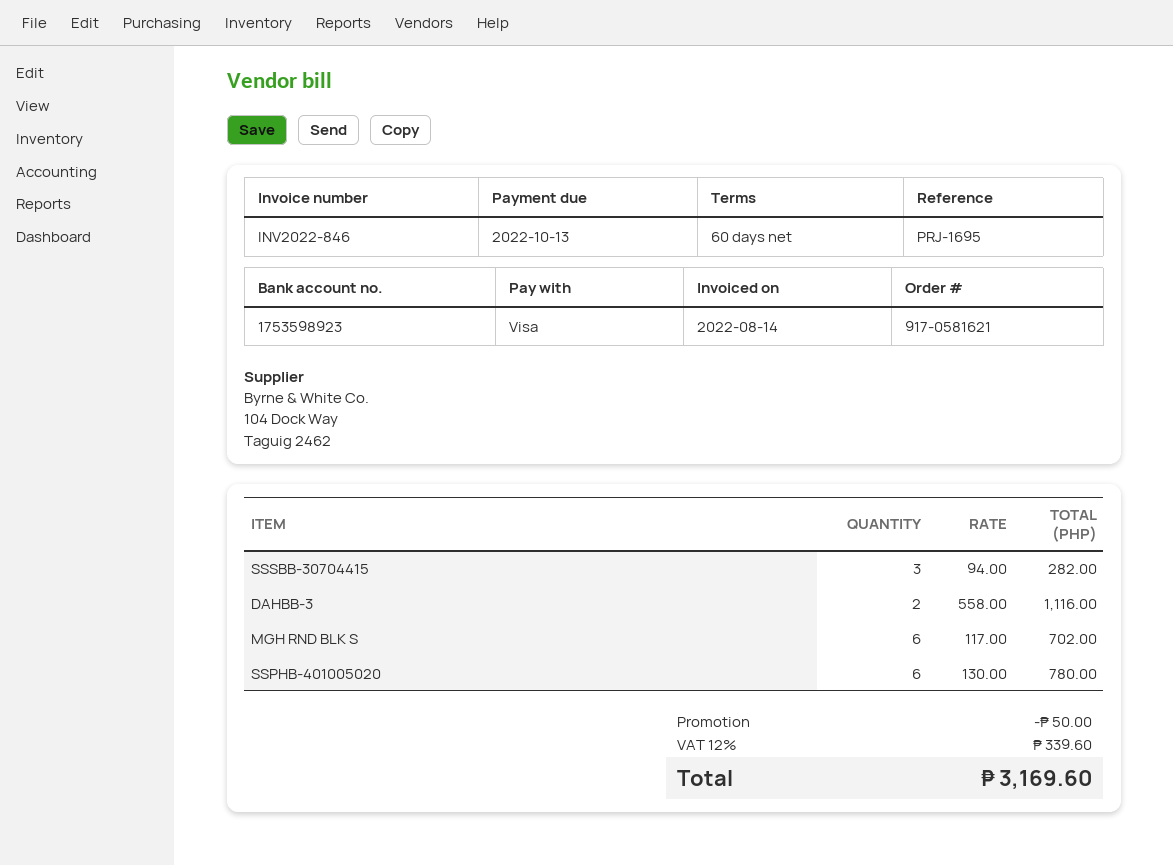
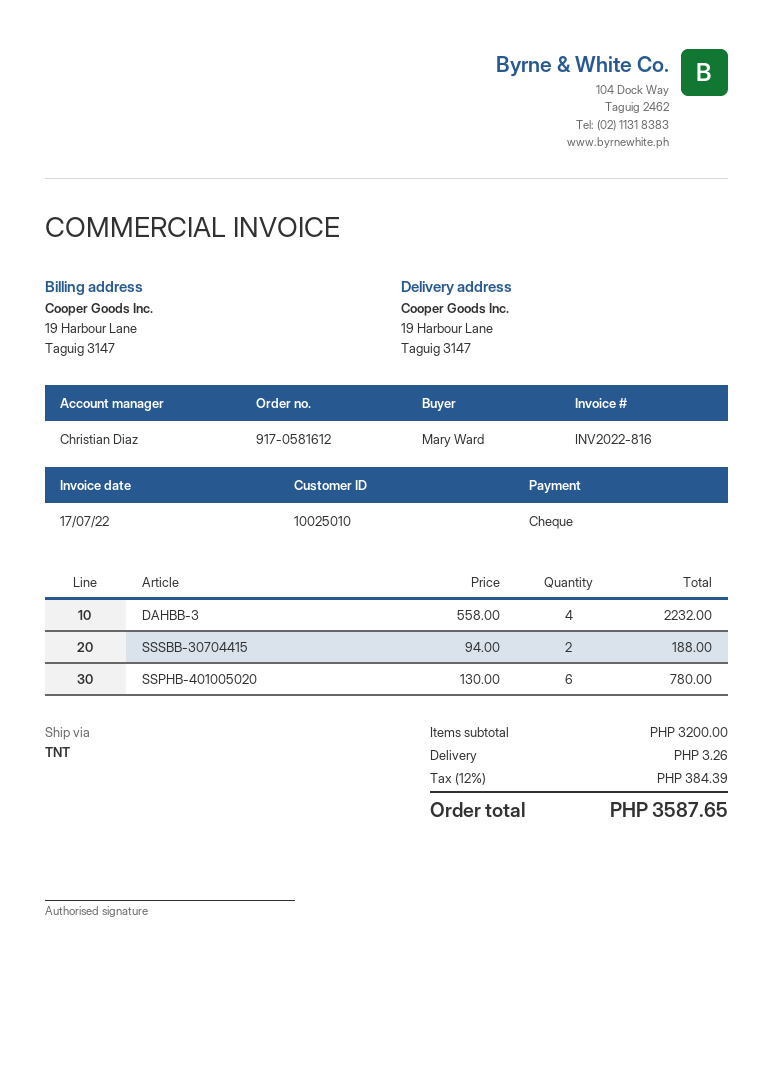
order number: 917-0581621 -> 917-0581612
invoice number: INV2022-846 -> INV2022-816
invoice date: 2022-08-14 -> 2022-07-17
payment method: Visa -> cheque
SSSBB-30704415: 3 x 94.00 = 282.00 -> 2 x 94.00 = 188.00
DAHBB-3: 2 x 558.00 = 1116.00 -> 4 x 558.00 = 2232.00
MGH RND BLK S: 6 x 117.00 = 702.00 -> none
discount: 50.00 -> none
shipping: none -> 3.26
tax: 12% = 339.60 -> 12% = 384.39
total: 3169.60 -> 3587.65

